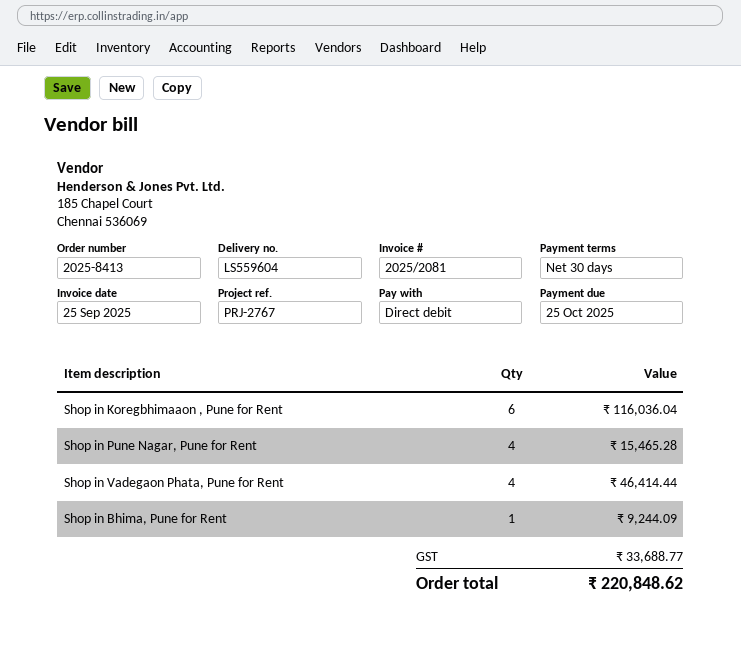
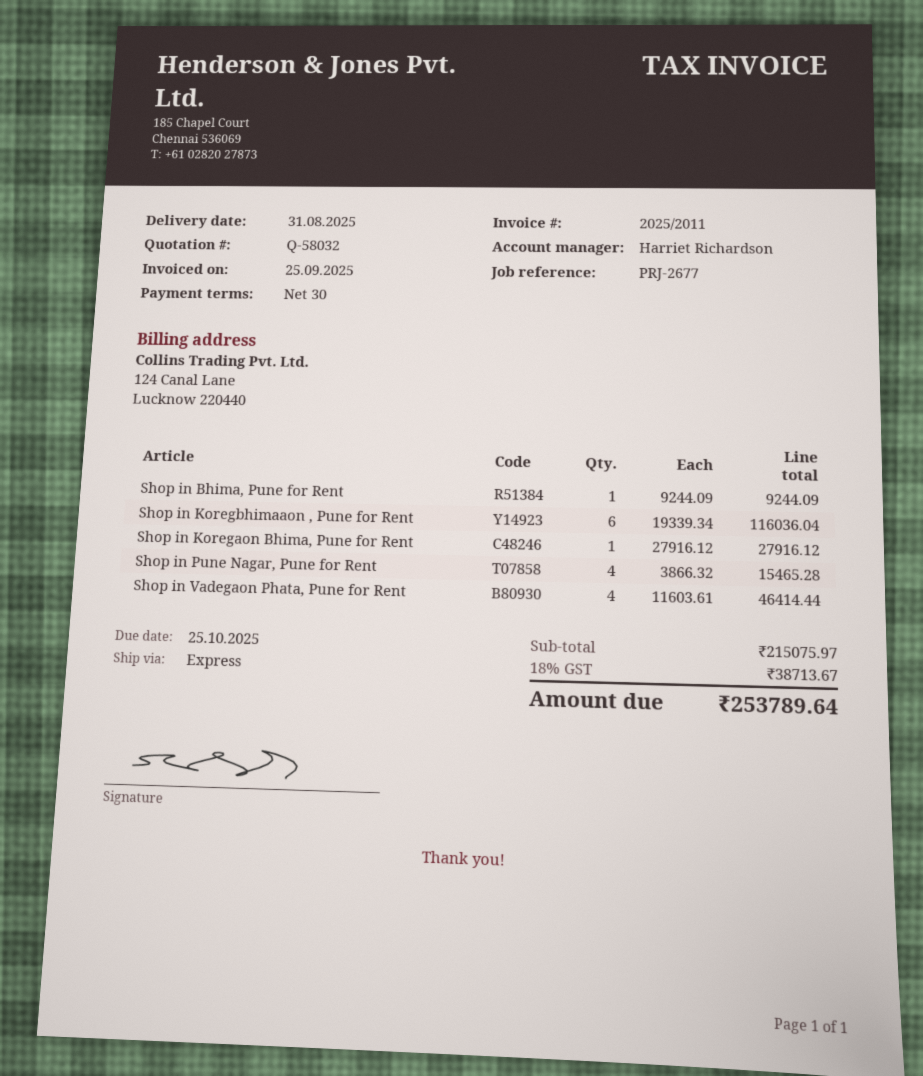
invoice number: 2025/2081 -> 2025/2011
reference: PRJ-2767 -> PRJ-2677
Shop in Koregaon Bhima, Pune for Rent: none -> 1 for 27916.12
tax: 33688.77 -> 38713.67
total: 220848.62 -> 253789.64

